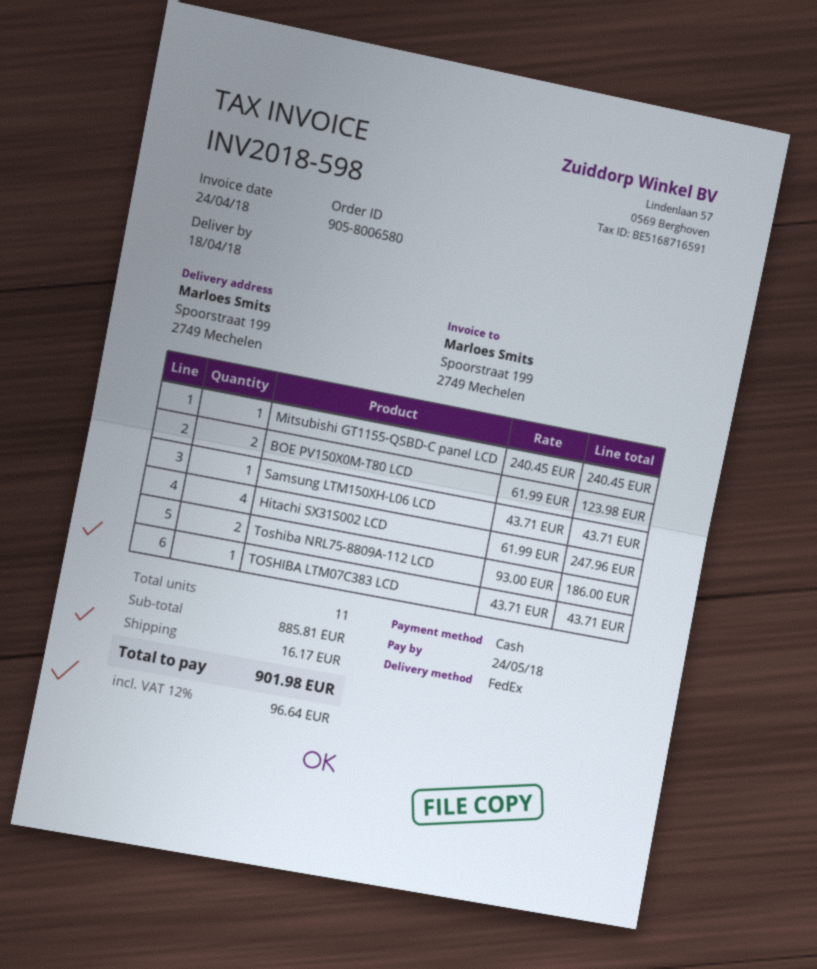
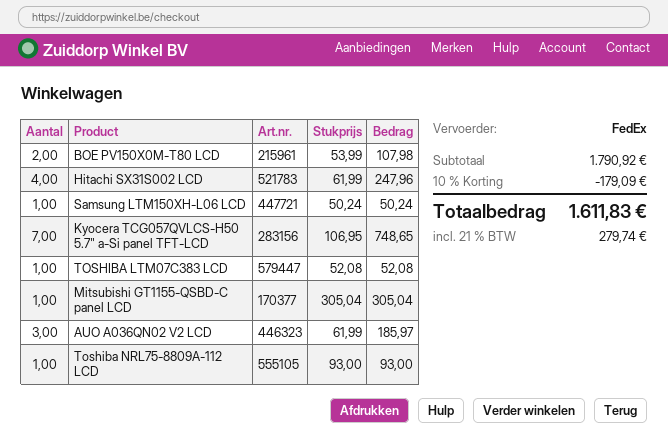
Mitsubishi GT1155-QSBD-C panel LCD: 1 x 240.45 = 240.45 -> 1 x 305.04 = 305.04
BOE PV150X0M-T80 LCD: 2 x 61.99 = 123.98 -> 2 x 53.99 = 107.98
Samsung LTM150XH-L06 LCD: 1 x 43.71 = 43.71 -> 1 x 50.24 = 50.24
Toshiba NRL75-8809A-112 LCD: 2 x 93.00 = 186.00 -> 1 x 93.00 = 93.00
TOSHIBA LTM07C383 LCD: 1 x 43.71 = 43.71 -> 1 x 52.08 = 52.08
Kyocera TCG057QVLCS-H50 5.7" a-Si panel TFT-LCD: none -> 7 x 106.95 = 748.65
AUO A036QN02 V2 LCD: none -> 3 x 61.99 = 185.97
subtotal: 885.81 -> 1790.92
discount: none -> 10% = 179.09
shipping: 16.17 -> none
tax: 12% = 96.64 -> 21% = 279.74
total: 901.98 -> 1611.83

